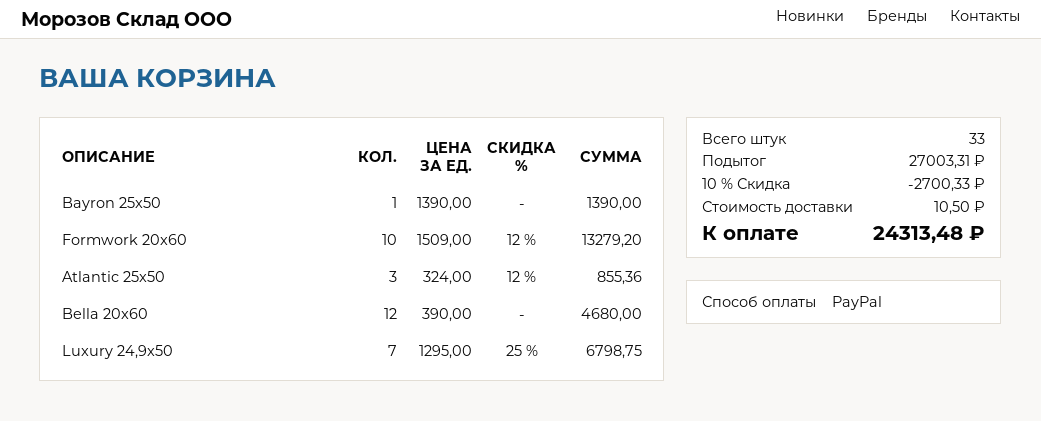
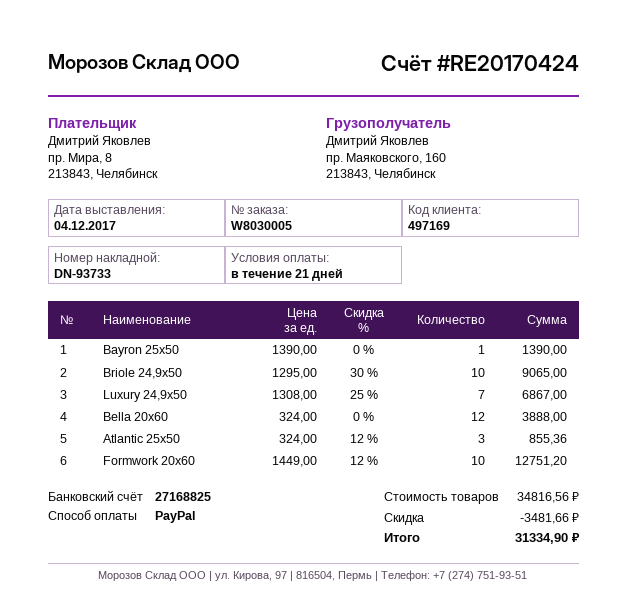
Formwork 20x60: 10 x 1509.00 - 12% = 13279.20 -> 10 x 1449.00 - 12% = 12751.20
Bella 20x60: 12 x 390.00 = 4680.00 -> 12 x 324.00 = 3888.00
Luxury 24,9x50: 7 x 1295.00 - 25% = 6798.75 -> 7 x 1308.00 - 25% = 6867.00
Briole 24,9x50: none -> 10 x 1295.00 - 30% = 9065.00
subtotal: 27003.31 -> 34816.56
discount: 2700.33 -> 3481.66
shipping: 10.50 -> none
total: 24313.48 -> 31334.90

